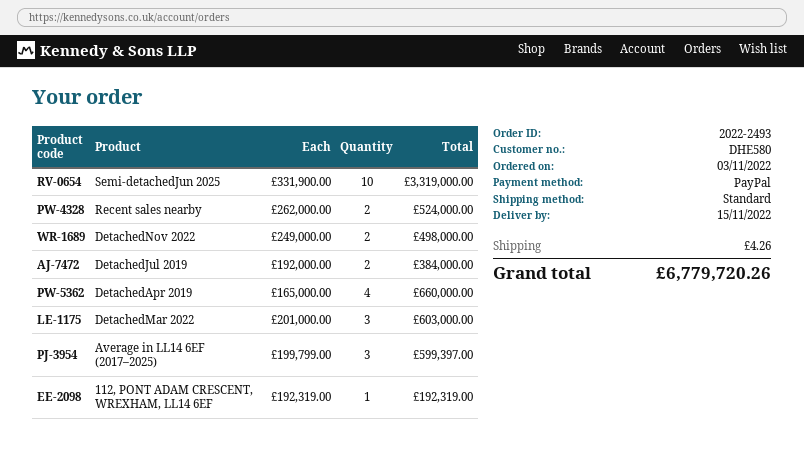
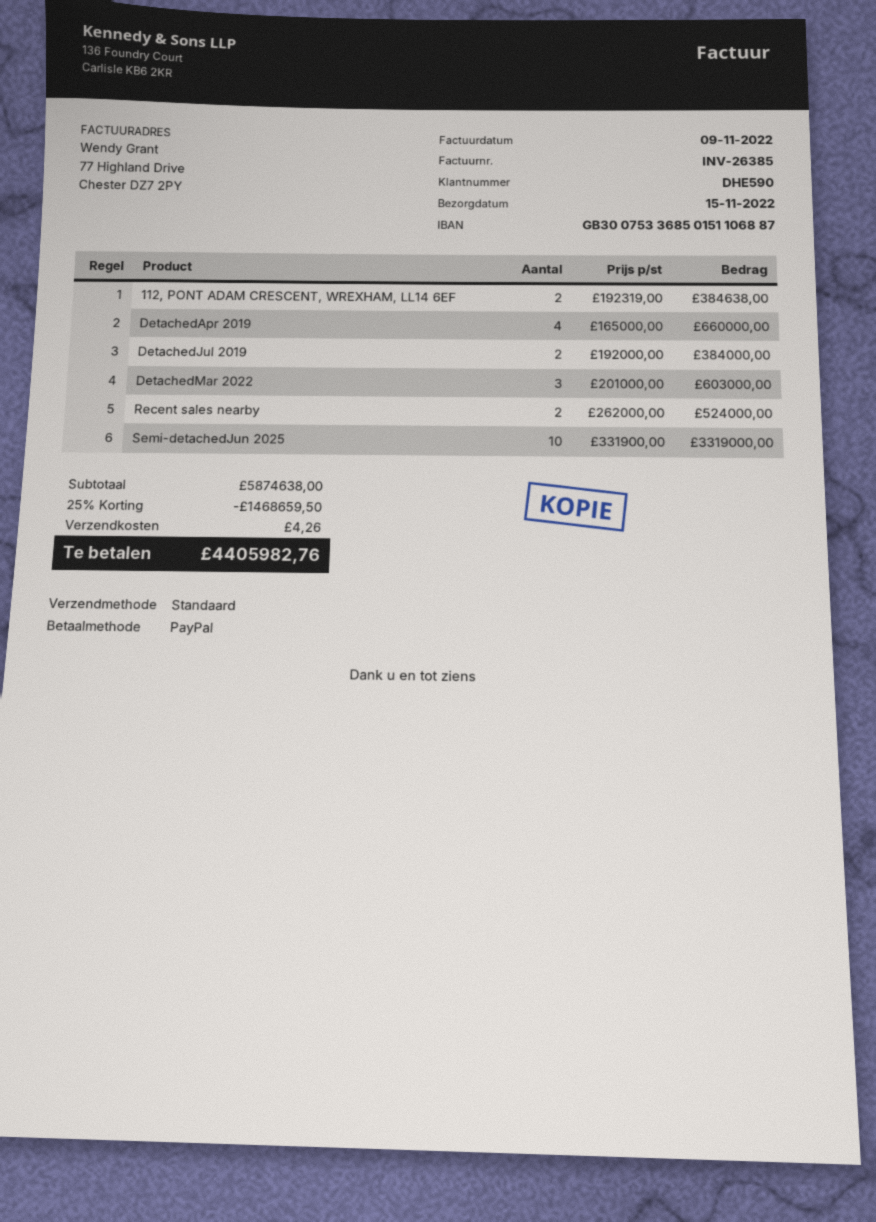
customer number: DHE580 -> DHE590
DetachedNov 2022: 2 x 249000.00 = 498000.00 -> none
Average in LL14 6EF (2017–2025): 3 x 199799.00 = 599397.00 -> none
112, PONT ADAM CRESCENT, WREXHAM, LL14 6EF: 1 x 192319.00 = 192319.00 -> 2 x 192319.00 = 384638.00
discount: none -> 25% = 1468659.50
total: 6779720.26 -> 4405982.76

